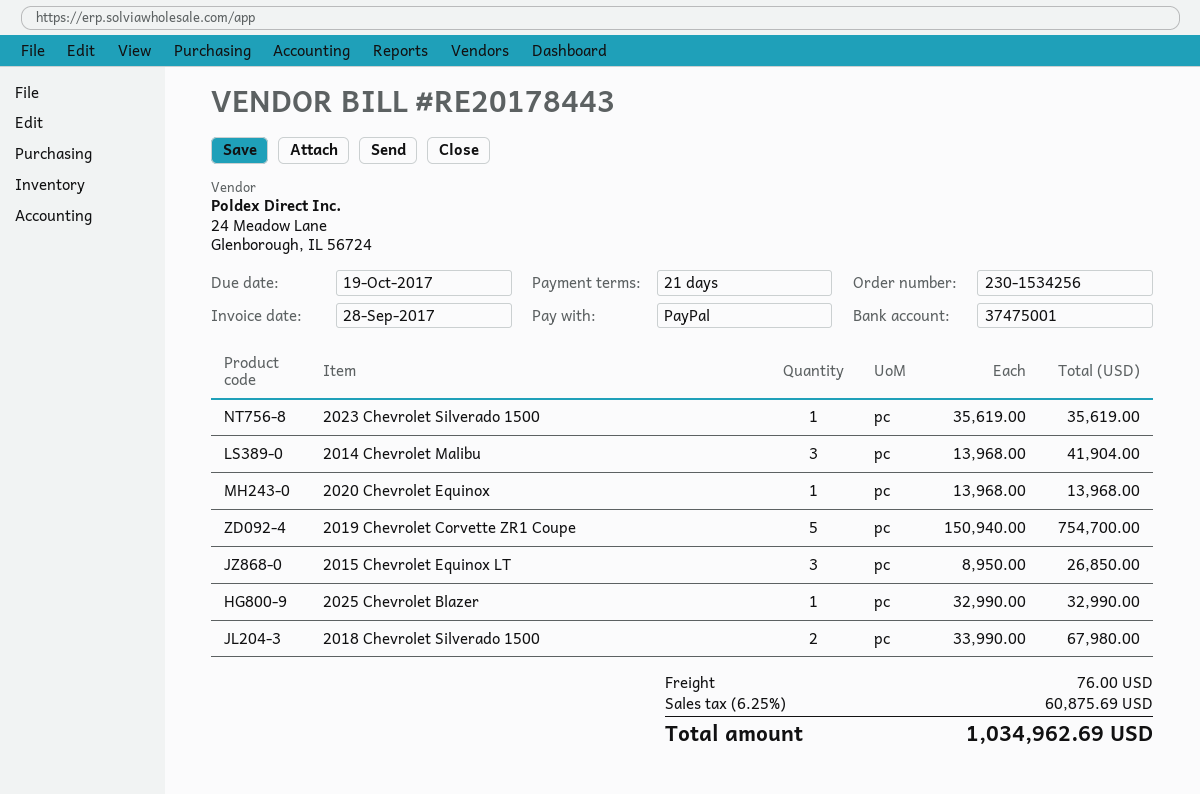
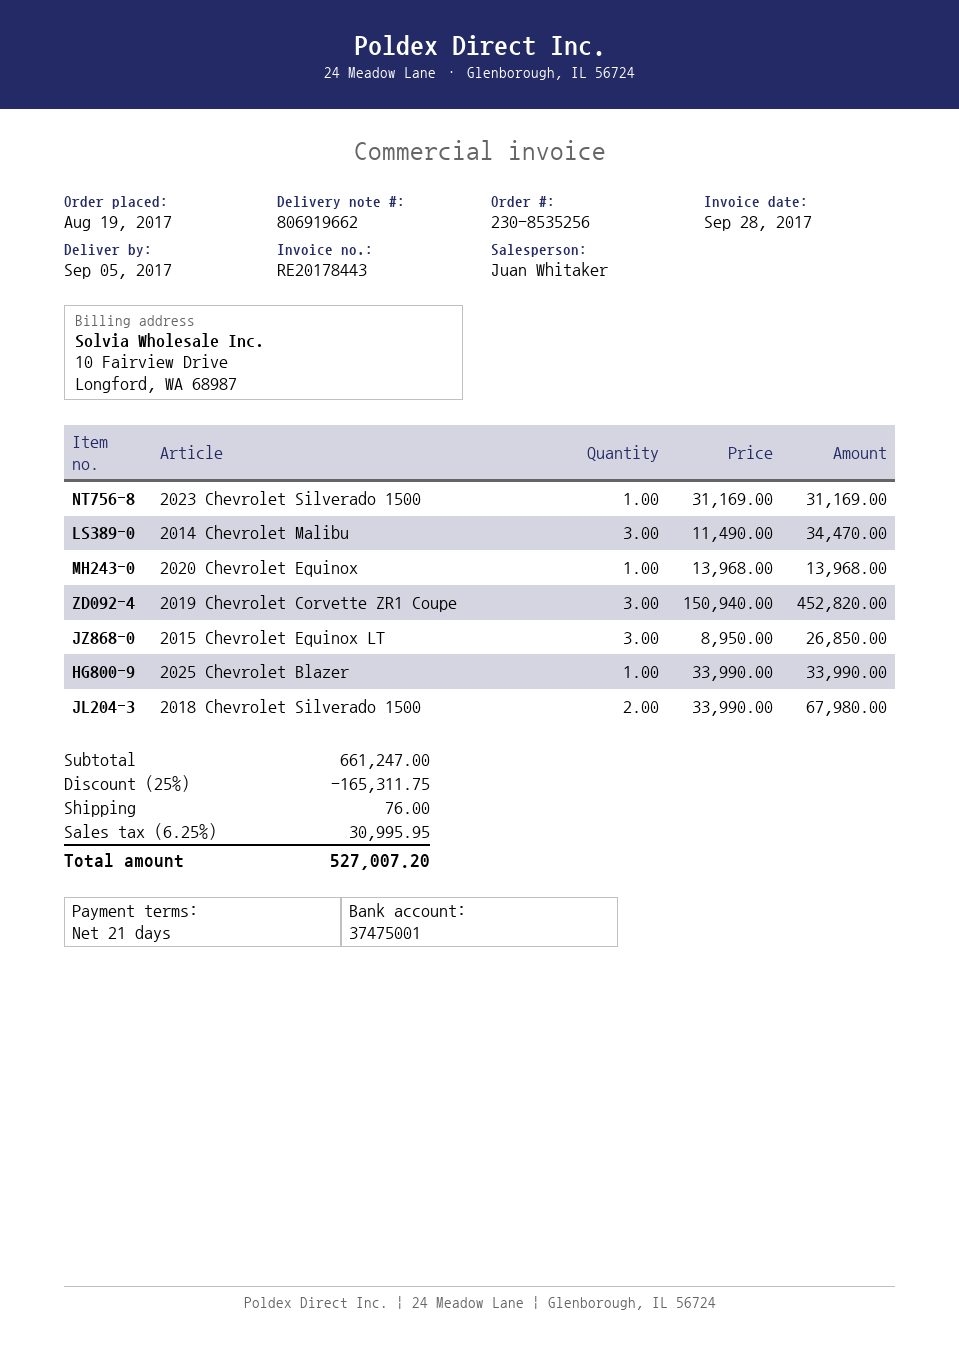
order number: 230-1534256 -> 230-8535256
2023 Chevrolet Silverado 1500: 1 x 35619.00 = 35619.00 -> 1 x 31169.00 = 31169.00
2014 Chevrolet Malibu: 3 x 13968.00 = 41904.00 -> 3 x 11490.00 = 34470.00
2019 Chevrolet Corvette ZR1 Coupe: 5 x 150940.00 = 754700.00 -> 3 x 150940.00 = 452820.00
2025 Chevrolet Blazer: 1 x 32990.00 = 32990.00 -> 1 x 33990.00 = 33990.00
discount: none -> 25% = 165311.75
tax: 6.25% = 60875.69 -> 6.25% = 30995.95
total: 1034962.69 -> 527007.20

